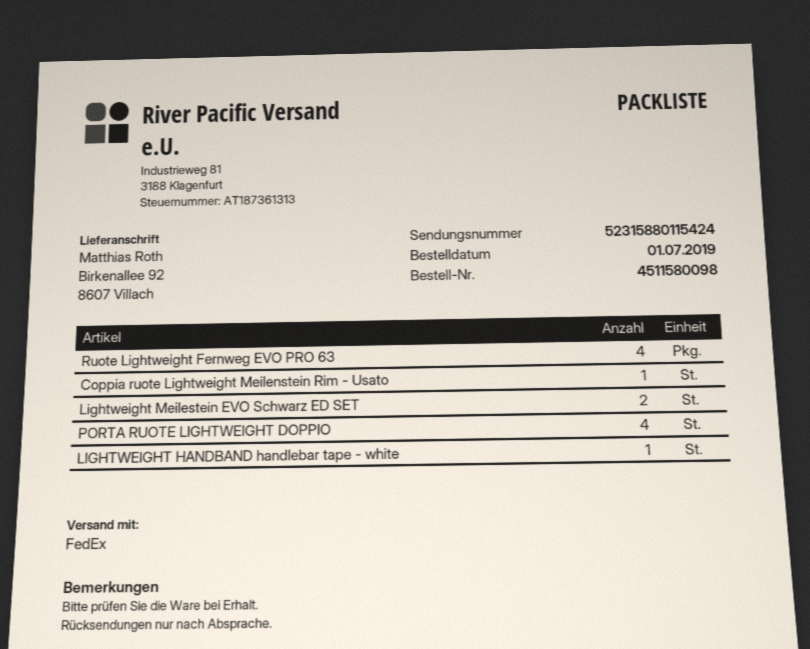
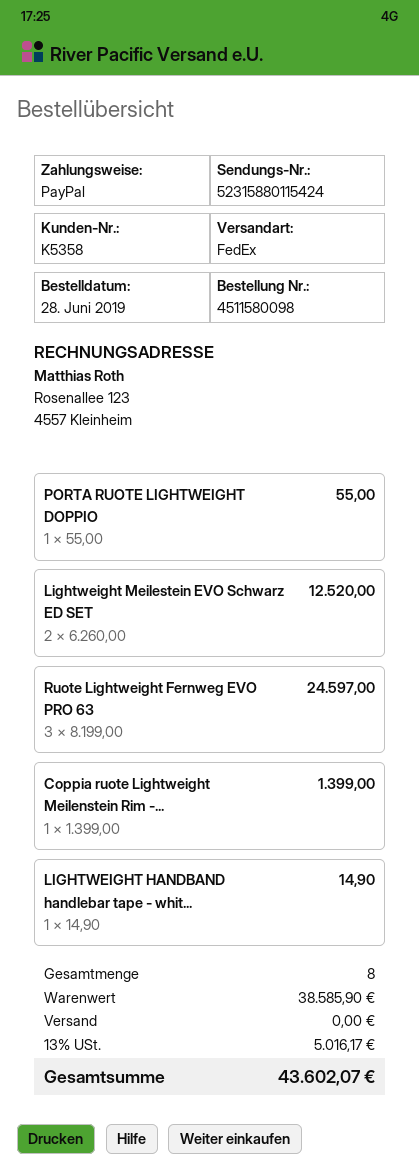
order date: 2019-07-01 -> 2019-06-28
Ruote Lightweight Fernweg EVO PRO 63: 4 -> 3
PORTA RUOTE LIGHTWEIGHT DOPPIO: 4 -> 1

